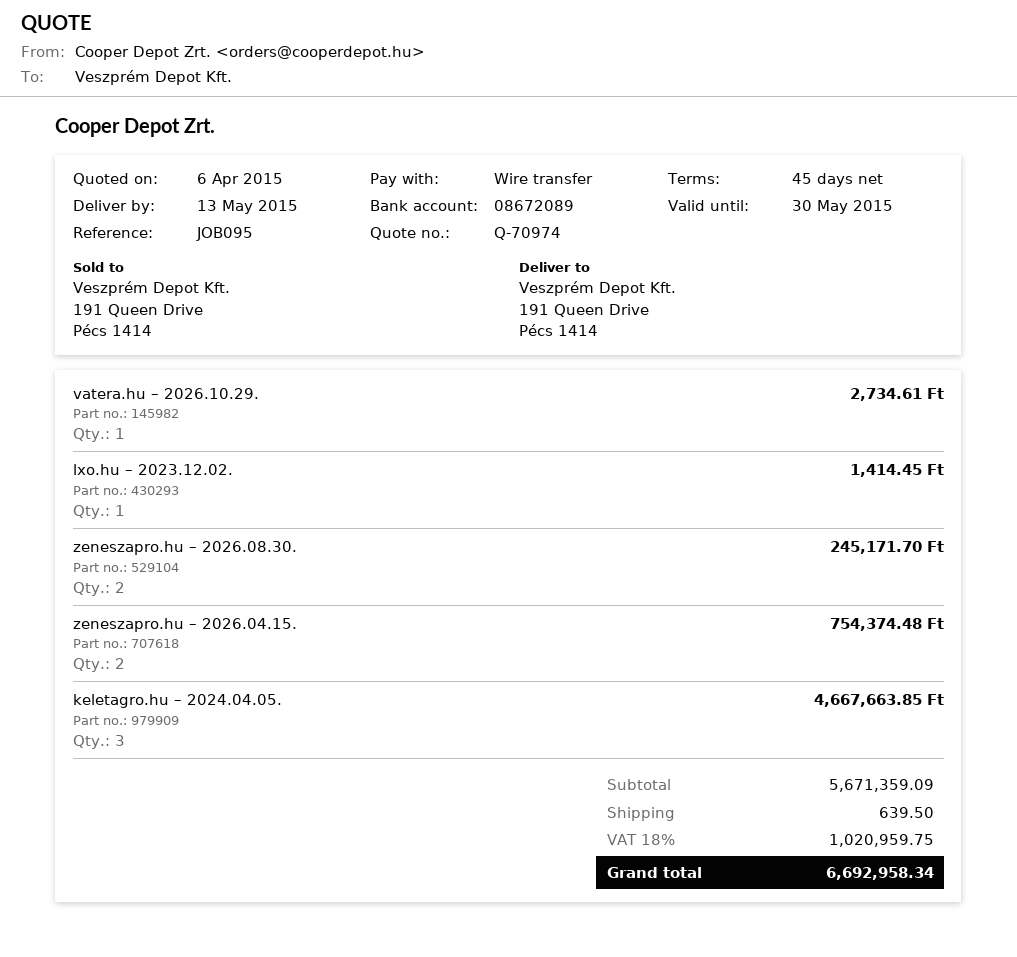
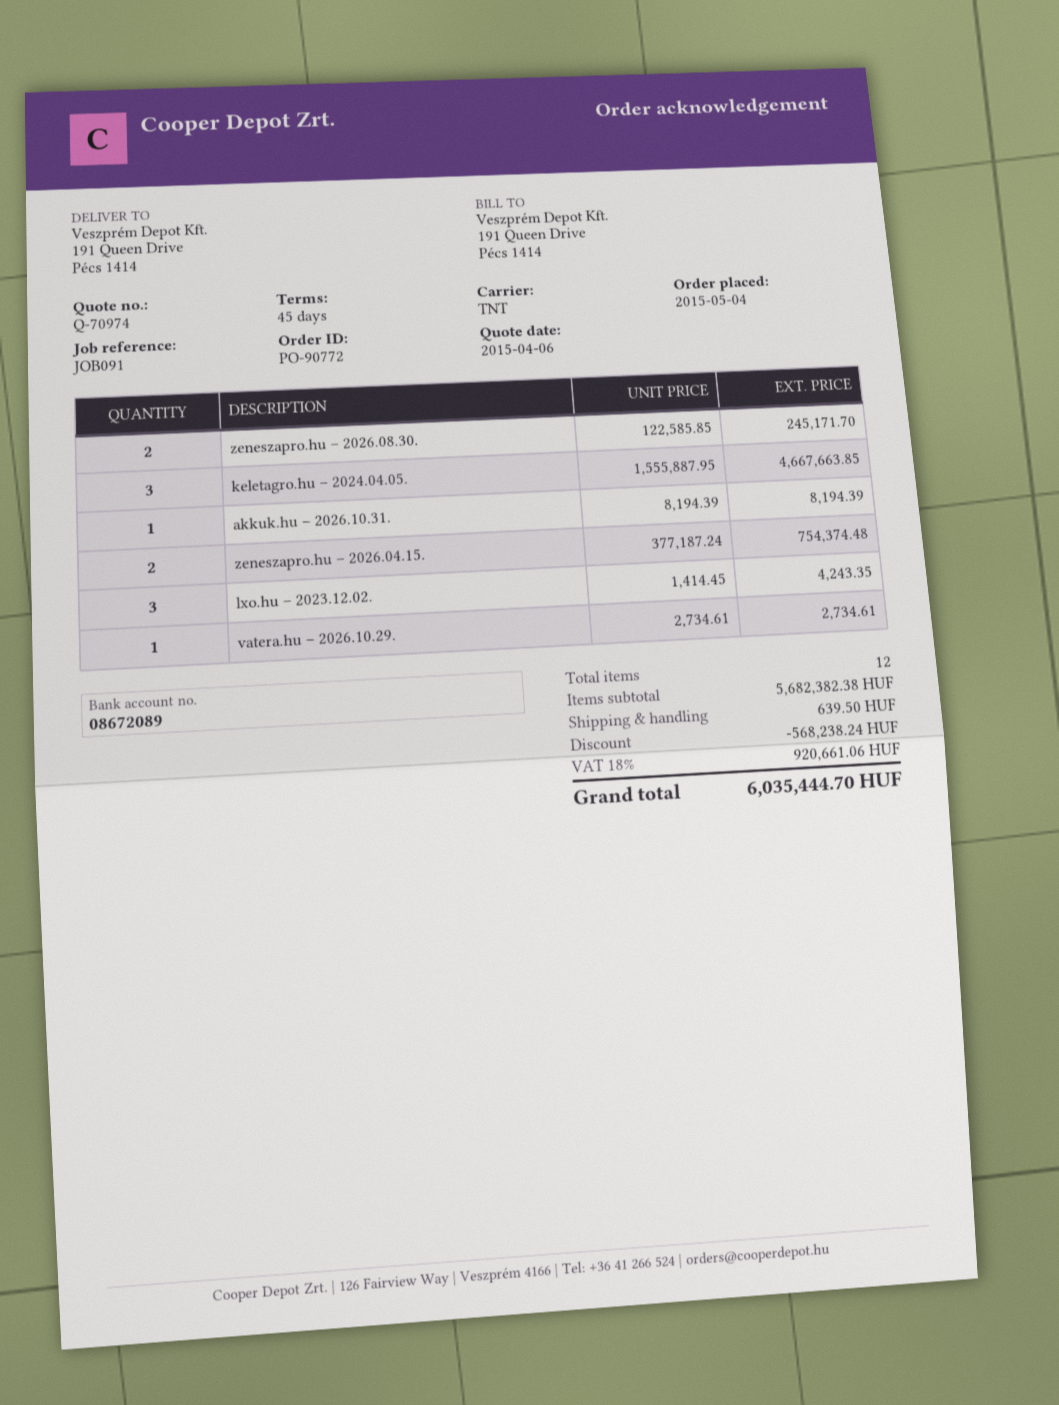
reference: JOB095 -> JOB091
lxo.hu – 2023.12.02.: 1 for 1414.45 -> 3 for 4243.35
akkuk.hu – 2026.10.31.: none -> 1 for 8194.39
subtotal: 5671359.09 -> 5682382.38
discount: none -> 568238.24
tax: 18% = 1020959.75 -> 18% = 920661.06
total: 6692958.34 -> 6035444.70

